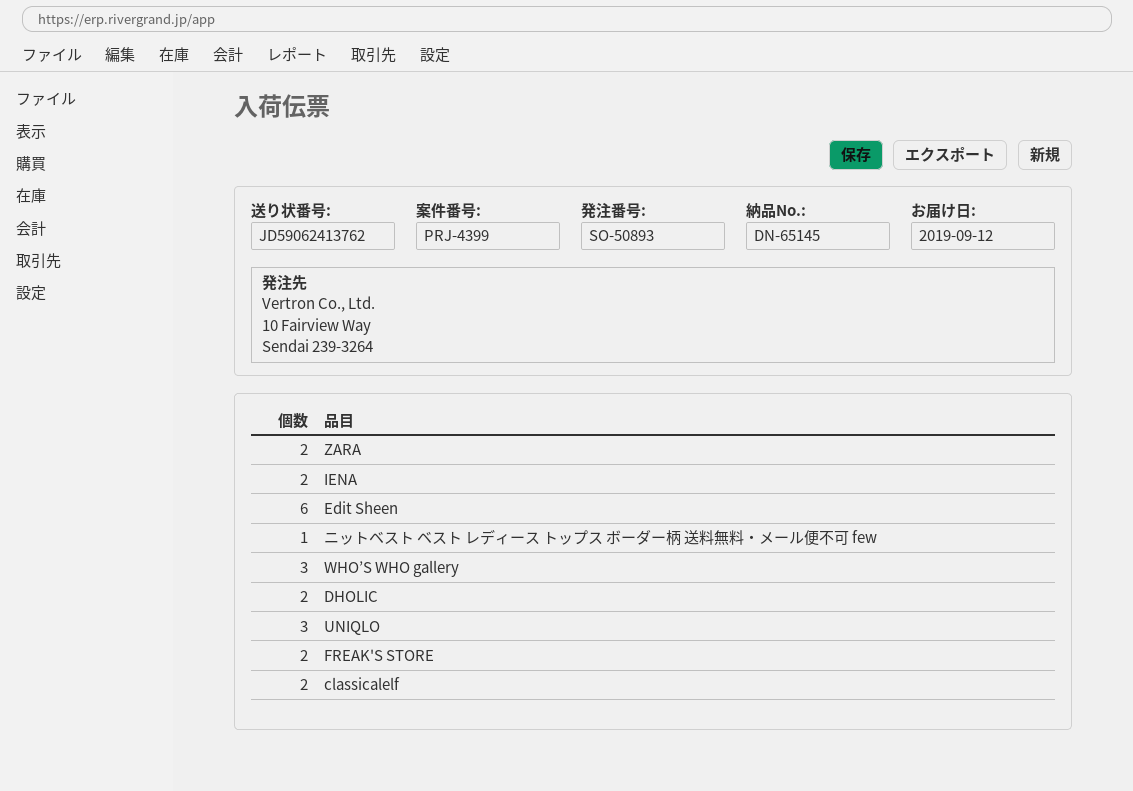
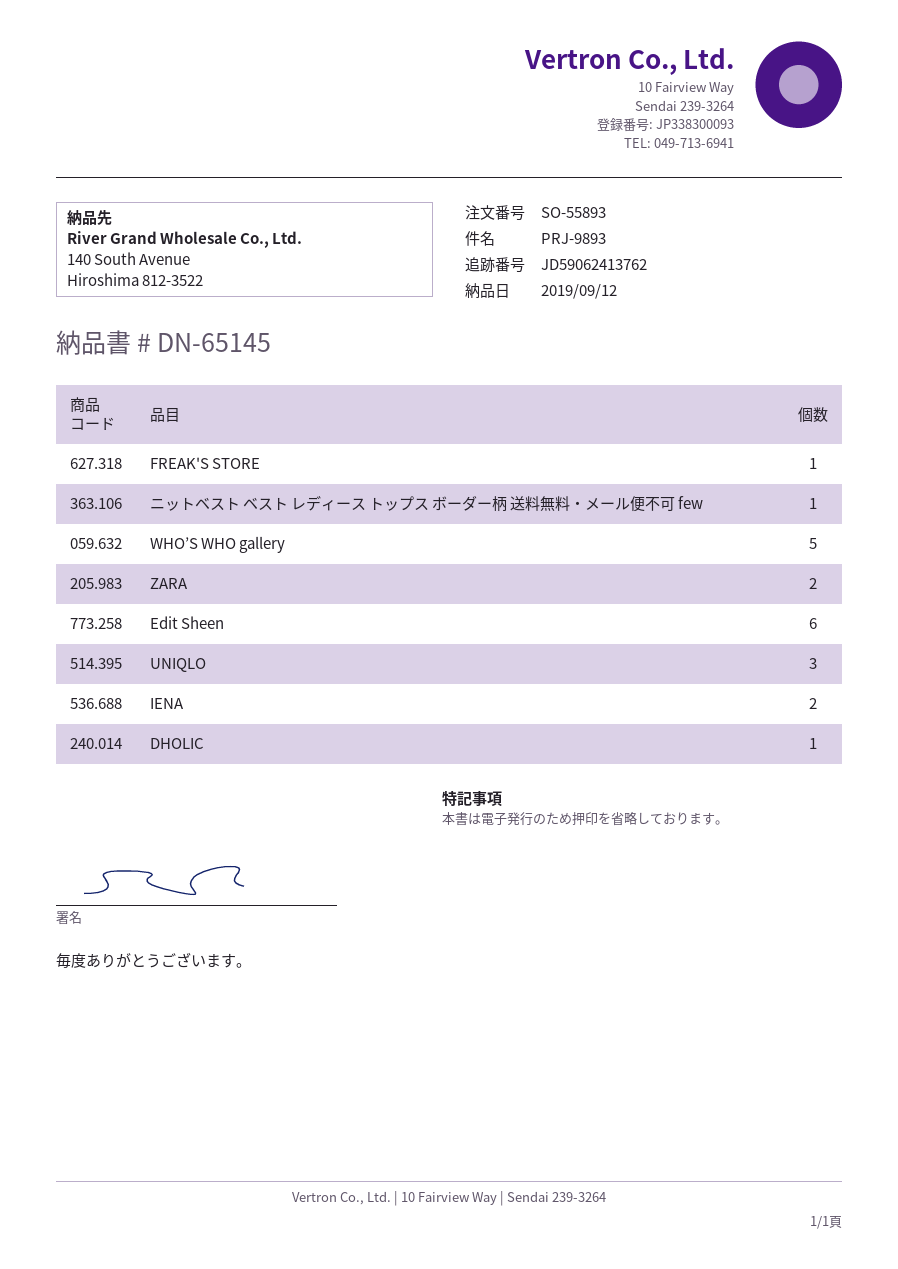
order number: SO-50893 -> SO-55893
reference: PRJ-4399 -> PRJ-9893
WHO’S WHO gallery: 3 -> 5
DHOLIC: 2 -> 1
FREAK'S STORE: 2 -> 1
classicalelf: 2 -> none

